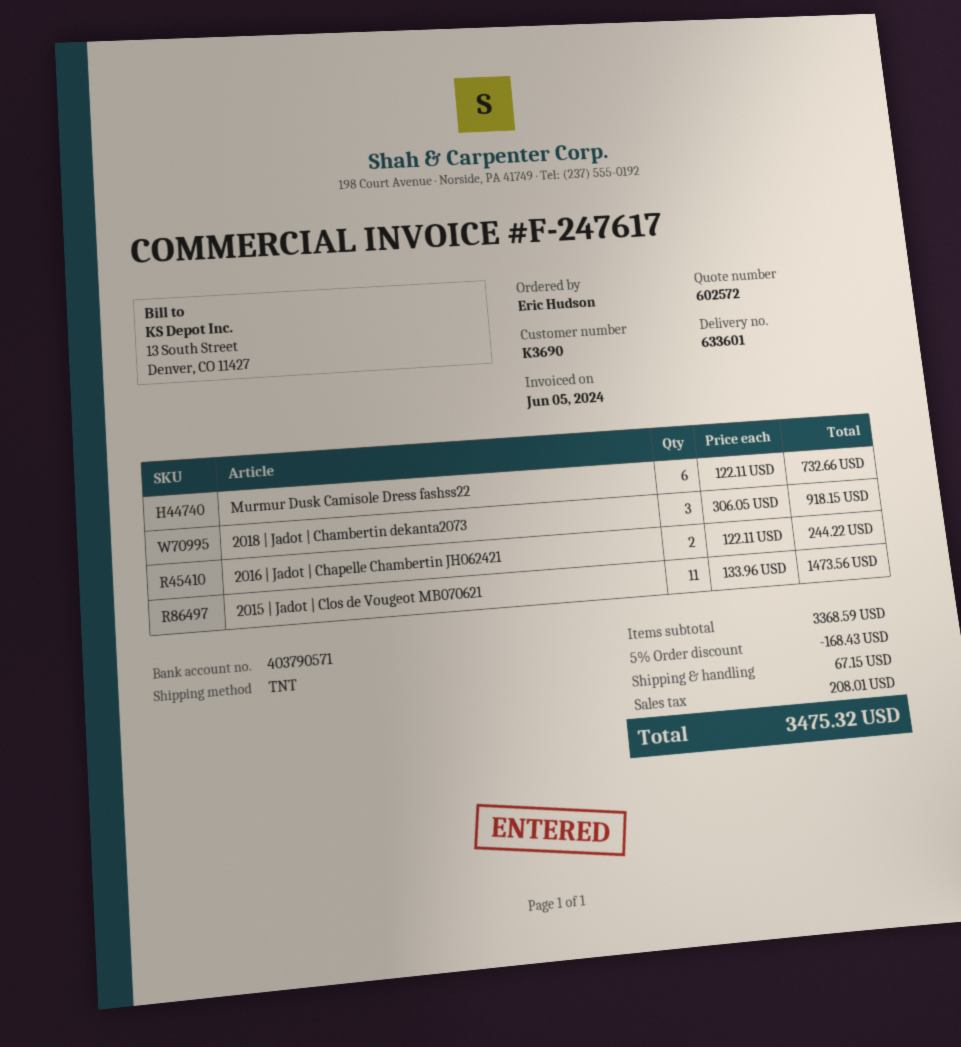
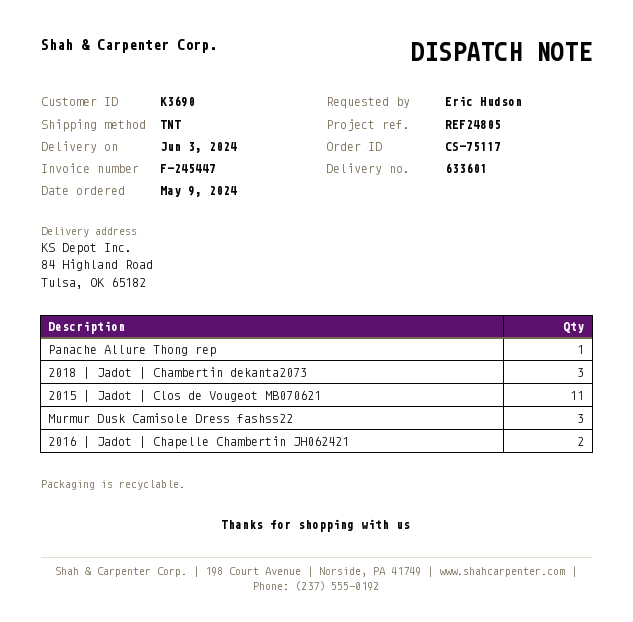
invoice number: F-247617 -> F-245447
Murmur Dusk Camisole Dress fashss22: 6 -> 3
Panache Allure Thong rep: none -> 1

